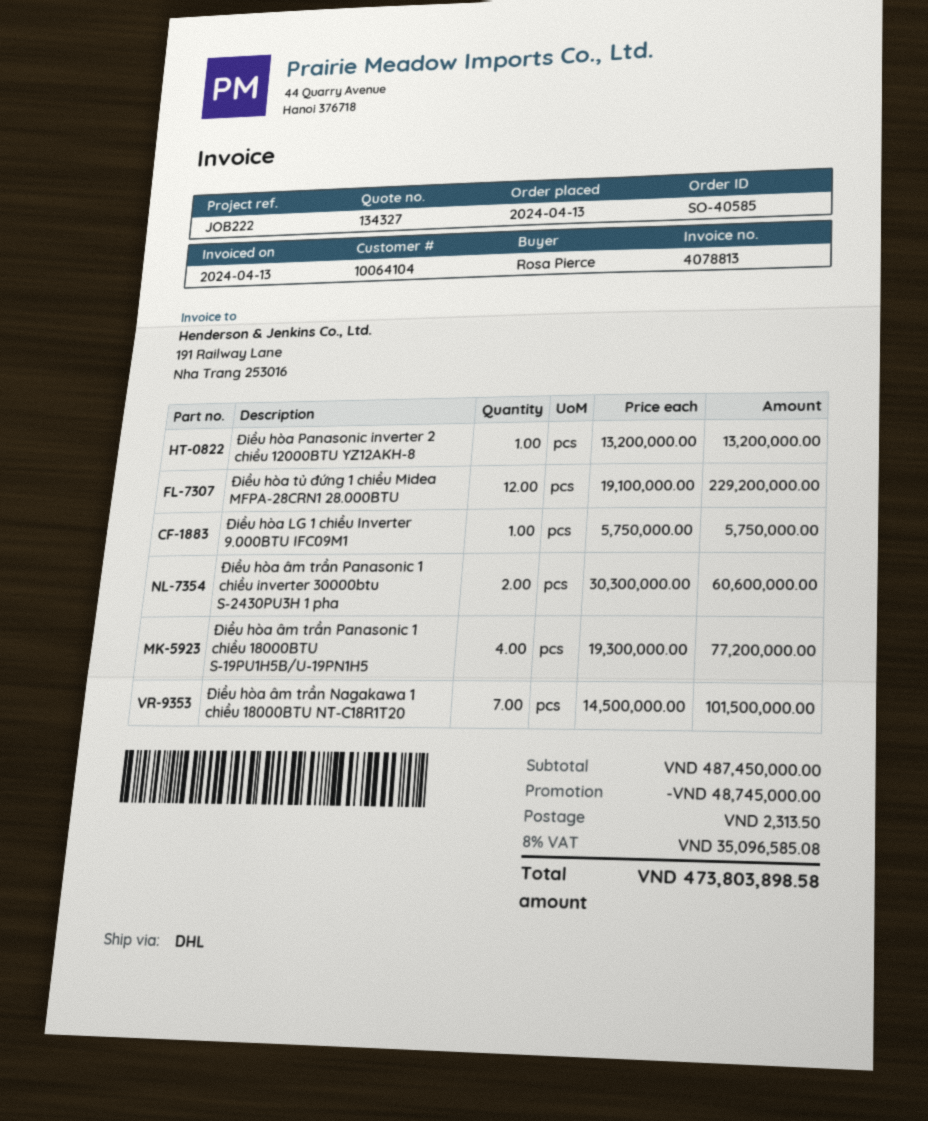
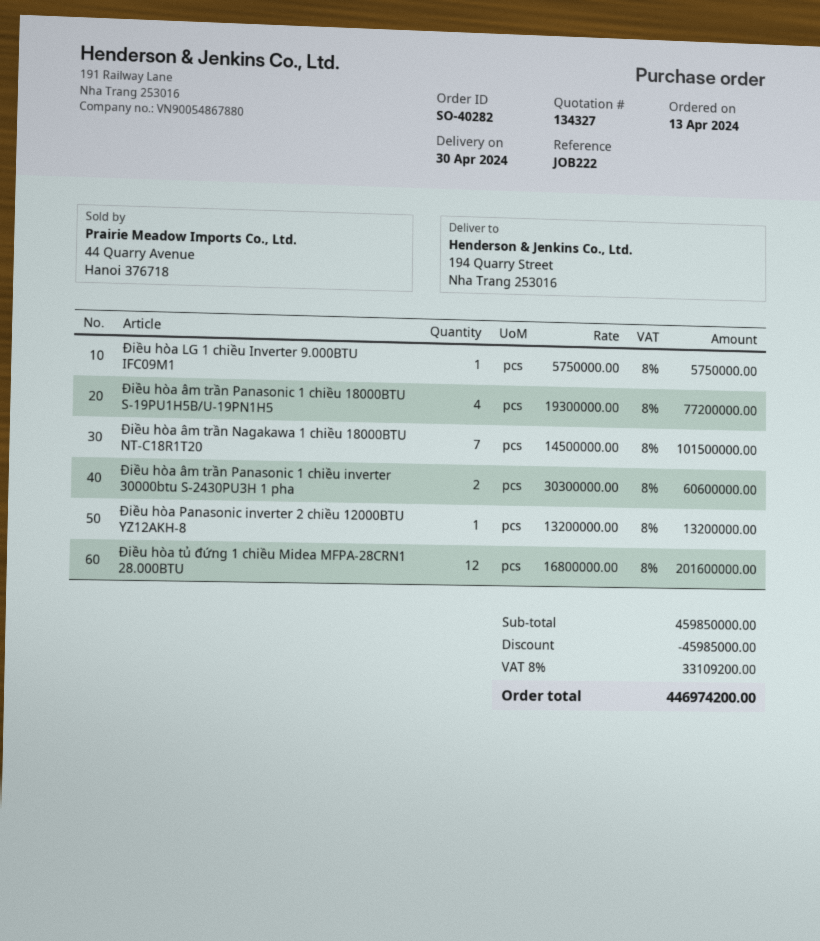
order number: SO-40585 -> SO-40282
Điều hòa tủ đứng 1 chiều Midea MFPA-28CRN1 28.000BTU: 12 x 19100000.00 = 229200000.00 -> 12 x 16800000.00 = 201600000.00
subtotal: 487450000.00 -> 459850000.00
discount: 48745000.00 -> 45985000.00
shipping: 2313.50 -> none
tax: 8% = 35096585.08 -> 8% = 33109200.00
total: 473803898.58 -> 446974200.00

